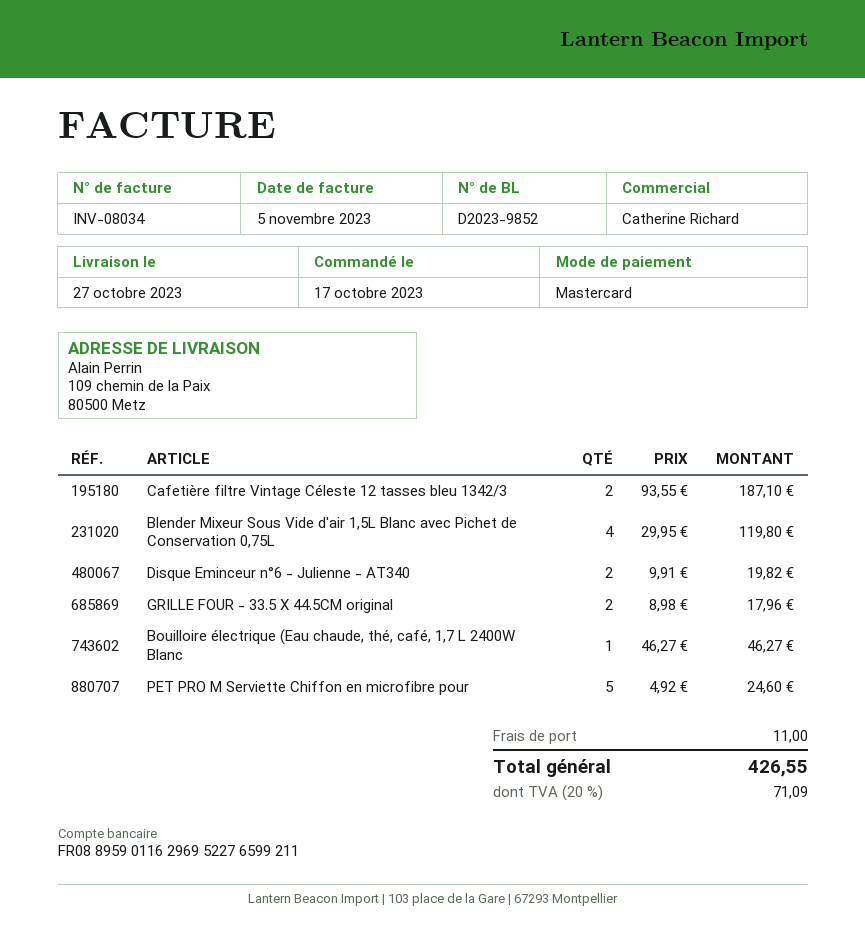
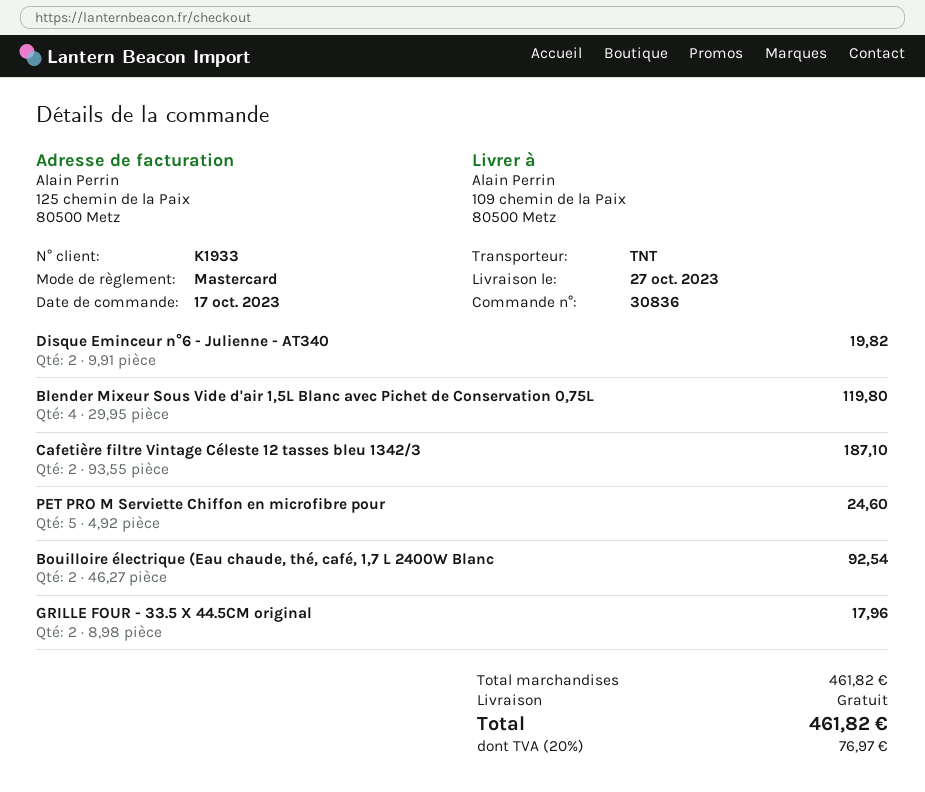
Bouilloire électrique (Eau chaude, thé, café, 1,7 L 2400W Blanc: 1 x 46.27 = 46.27 -> 2 x 46.27 = 92.54
shipping: 11.00 -> 0.00
tax: 20% = 71.09 -> 20% = 76.97
total: 426.55 -> 461.82

